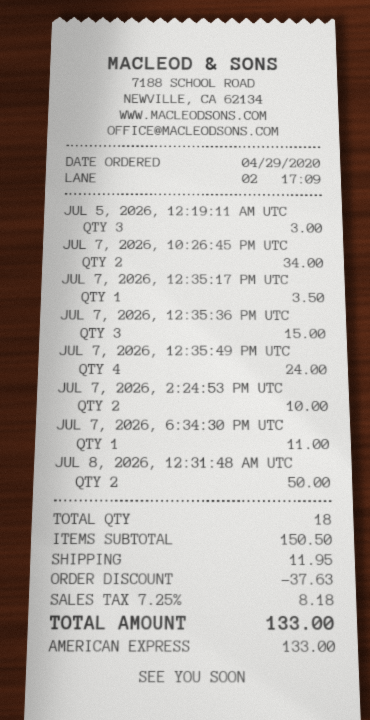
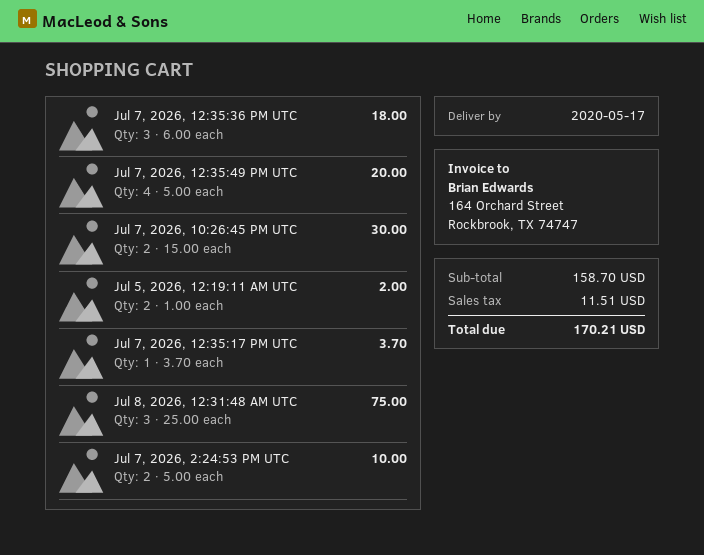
JUL 5, 2026, 12:19:11 AM UTC: 3 for 3.00 -> 2 for 2.00
JUL 7, 2026, 10:26:45 PM UTC: 2 for 34.00 -> 2 for 30.00
JUL 7, 2026, 12:35:17 PM UTC: 1 for 3.50 -> 1 for 3.70
JUL 7, 2026, 12:35:36 PM UTC: 3 for 15.00 -> 3 for 18.00
JUL 7, 2026, 12:35:49 PM UTC: 4 for 24.00 -> 4 for 20.00
JUL 7, 2026, 6:34:30 PM UTC: 1 for 11.00 -> none
JUL 8, 2026, 12:31:48 AM UTC: 2 for 50.00 -> 3 for 75.00
subtotal: 150.50 -> 158.70
discount: 37.63 -> none
shipping: 11.95 -> none
tax: 8.18 -> 11.51
total: 133.00 -> 170.21

